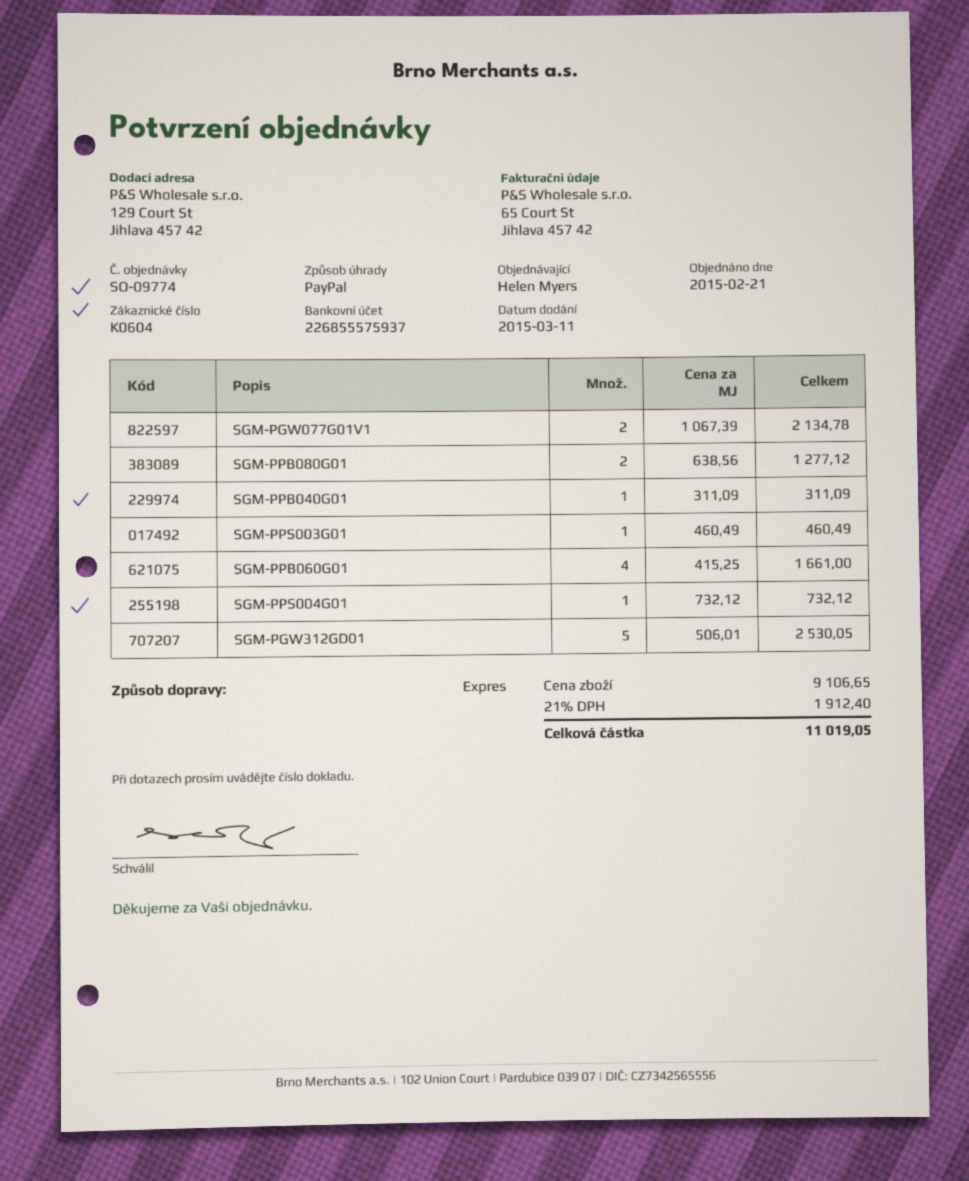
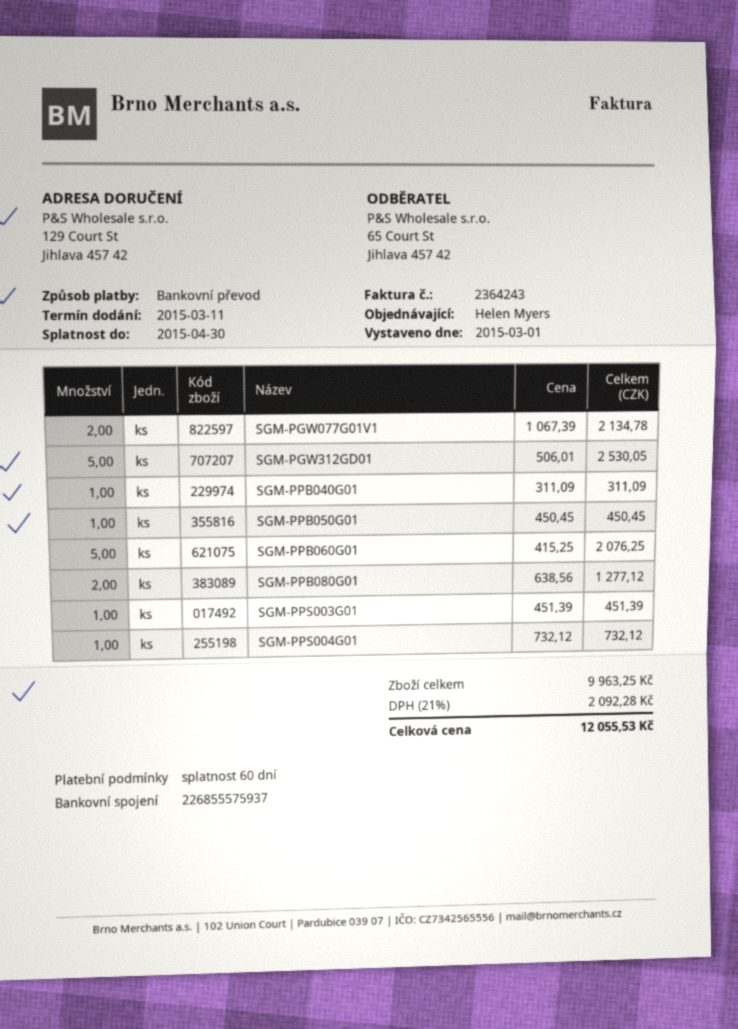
payment method: PayPal -> bank transfer
SGM-PPS003G01: 1 x 460.49 = 460.49 -> 1 x 451.39 = 451.39
SGM-PPB060G01: 4 x 415.25 = 1661.00 -> 5 x 415.25 = 2076.25
SGM-PPB050G01: none -> 1 x 450.45 = 450.45
subtotal: 9106.65 -> 9963.25
tax: 21% = 1912.40 -> 21% = 2092.28
total: 11019.05 -> 12055.53

